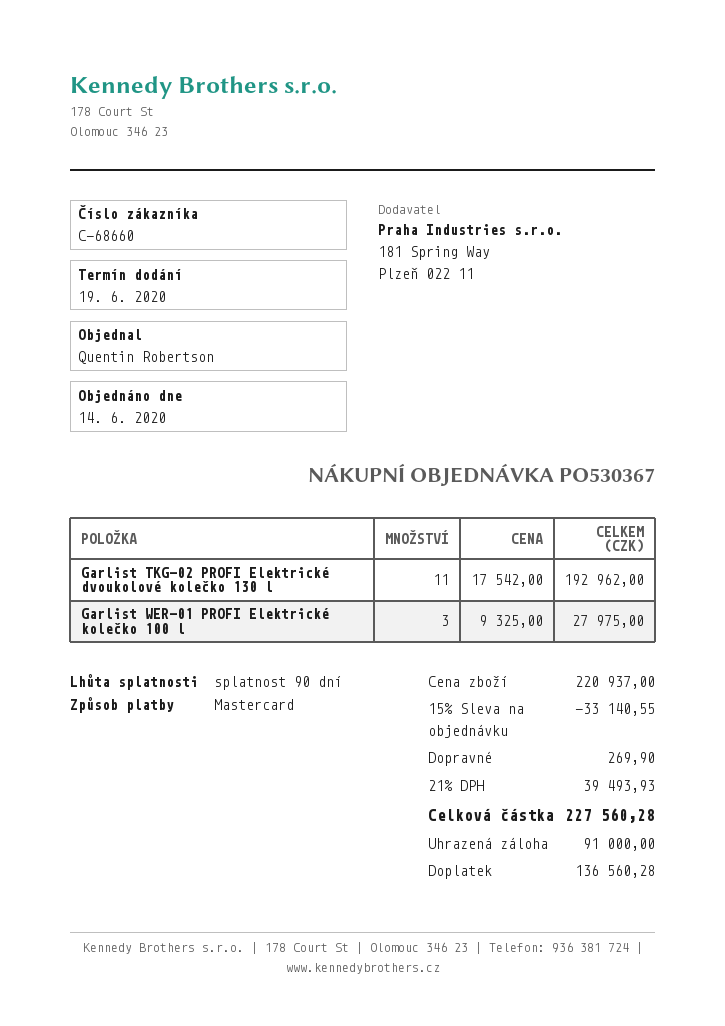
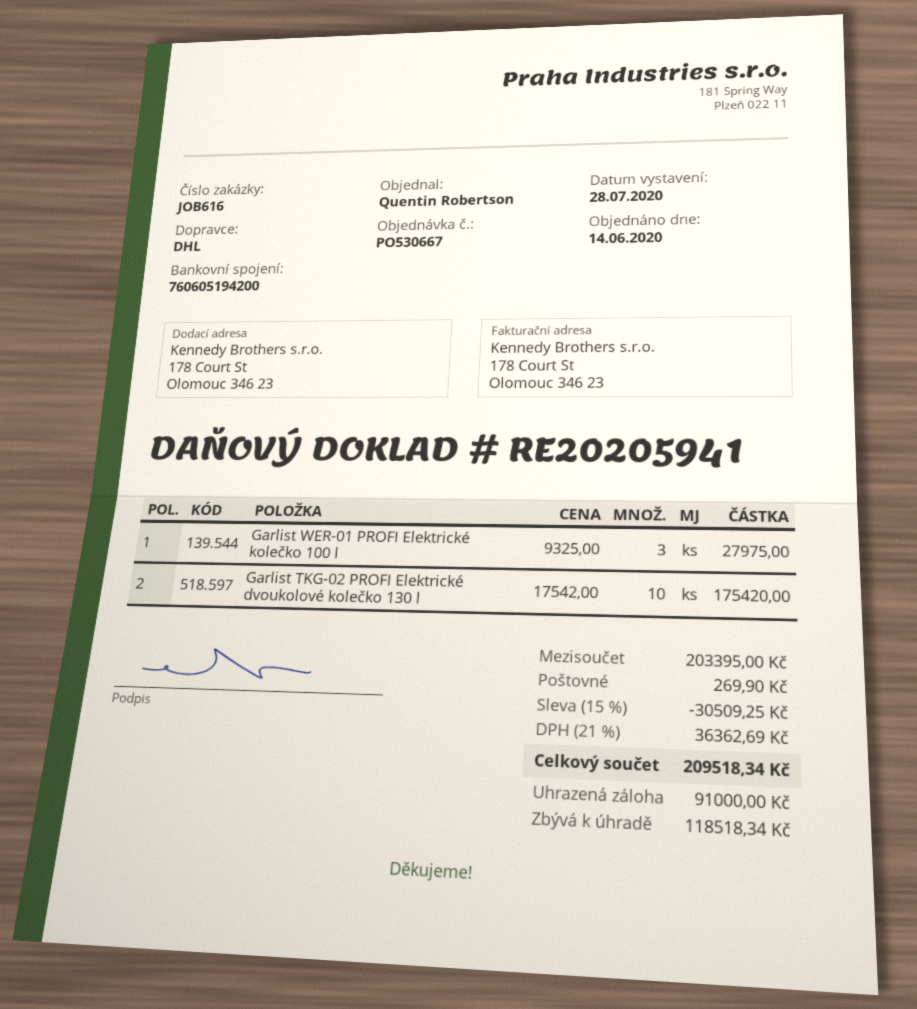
order number: PO530367 -> PO530667
Garlist TKG-02 PROFI Elektrické dvoukolové kolečko 130 l: 11 x 17542.00 = 192962.00 -> 10 x 17542.00 = 175420.00
subtotal: 220937.00 -> 203395.00
discount: 15% = 33140.55 -> 15% = 30509.25
tax: 21% = 39493.93 -> 21% = 36362.69
total: 227560.28 -> 209518.34
balance: 136560.28 -> 118518.34

